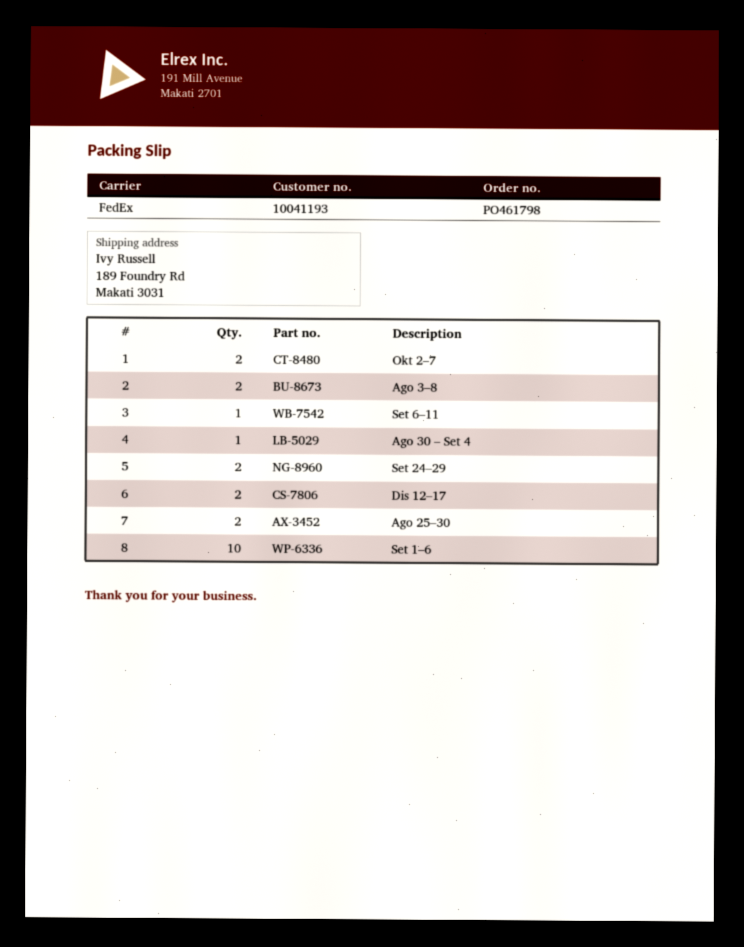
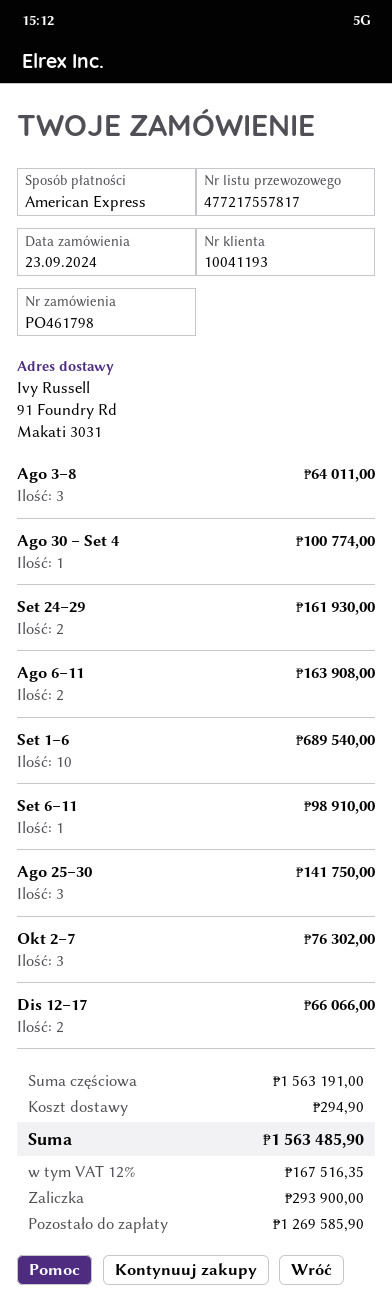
ship to: 189 Foundry Rd, Makati 3031 -> 91 Foundry Rd, Makati 3031
Okt 2–7: 2 -> 3
Ago 3–8: 2 -> 3
Ago 25–30: 2 -> 3
Ago 6–11: none -> 2

